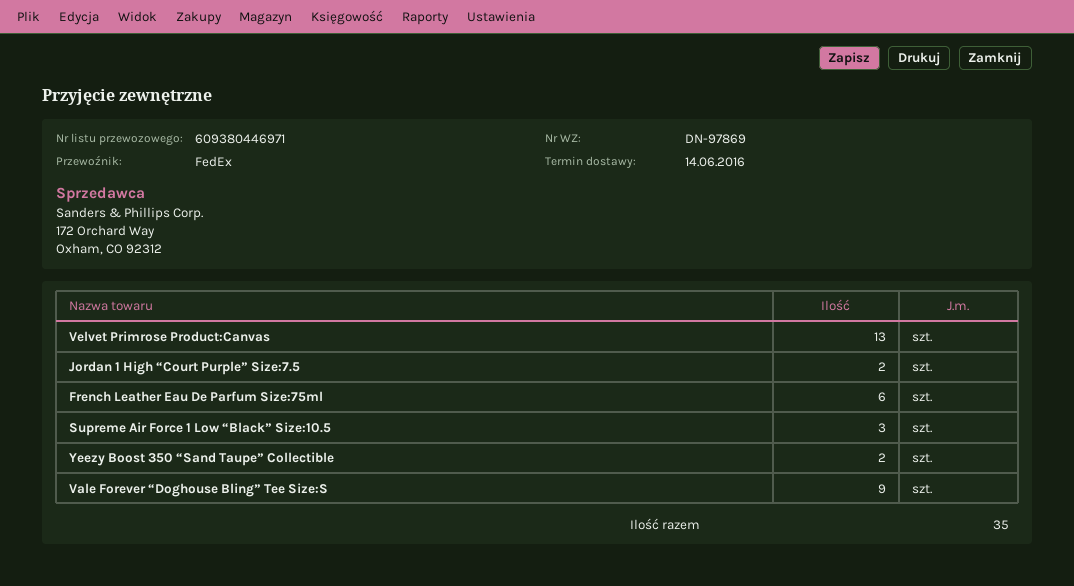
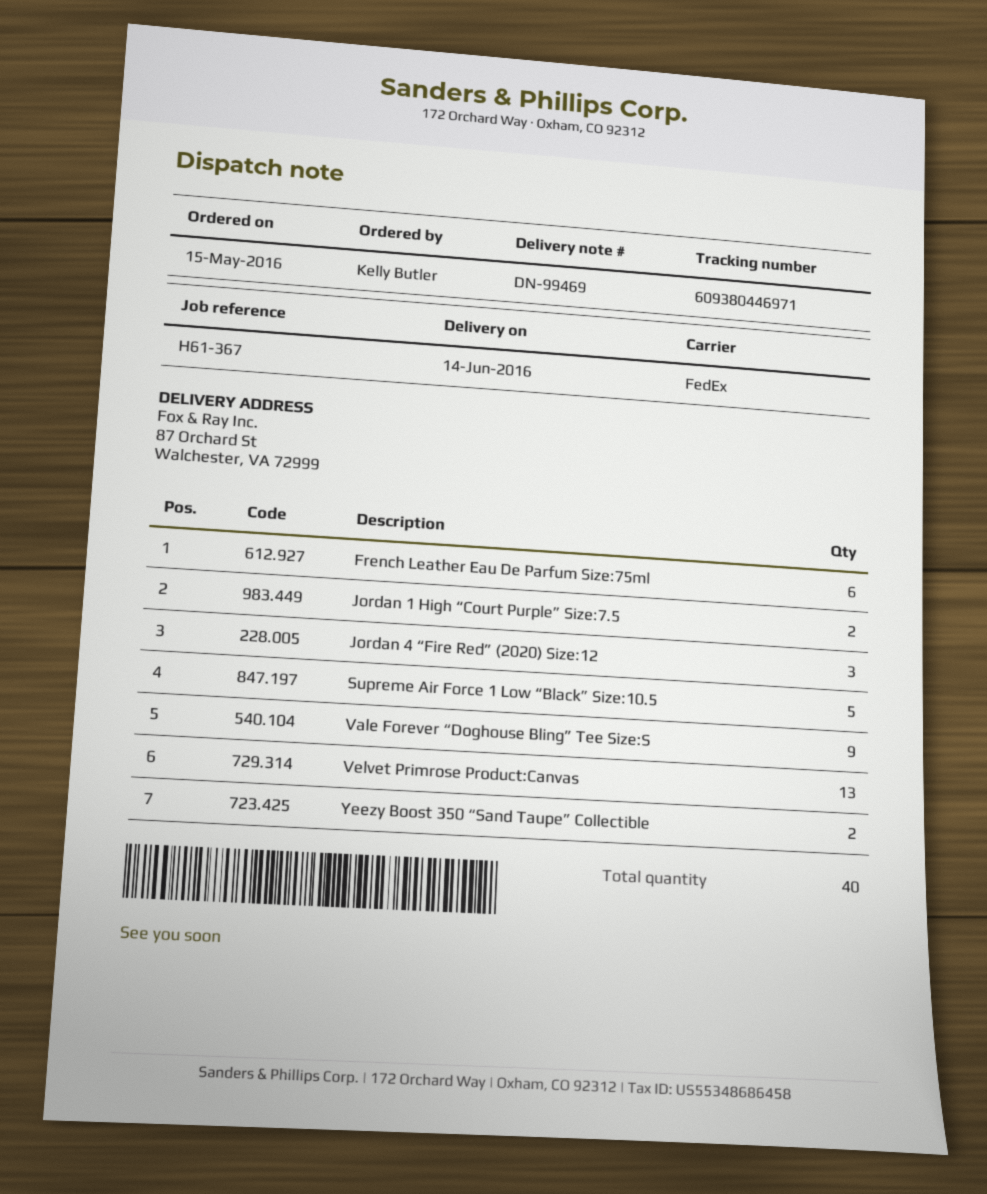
delivery note number: DN-97869 -> DN-99469
Supreme Air Force 1 Low “Black” Size:10.5: 3 -> 5
Jordan 4 “Fire Red” (2020) Size:12: none -> 3
total quantity: 35 -> 40

